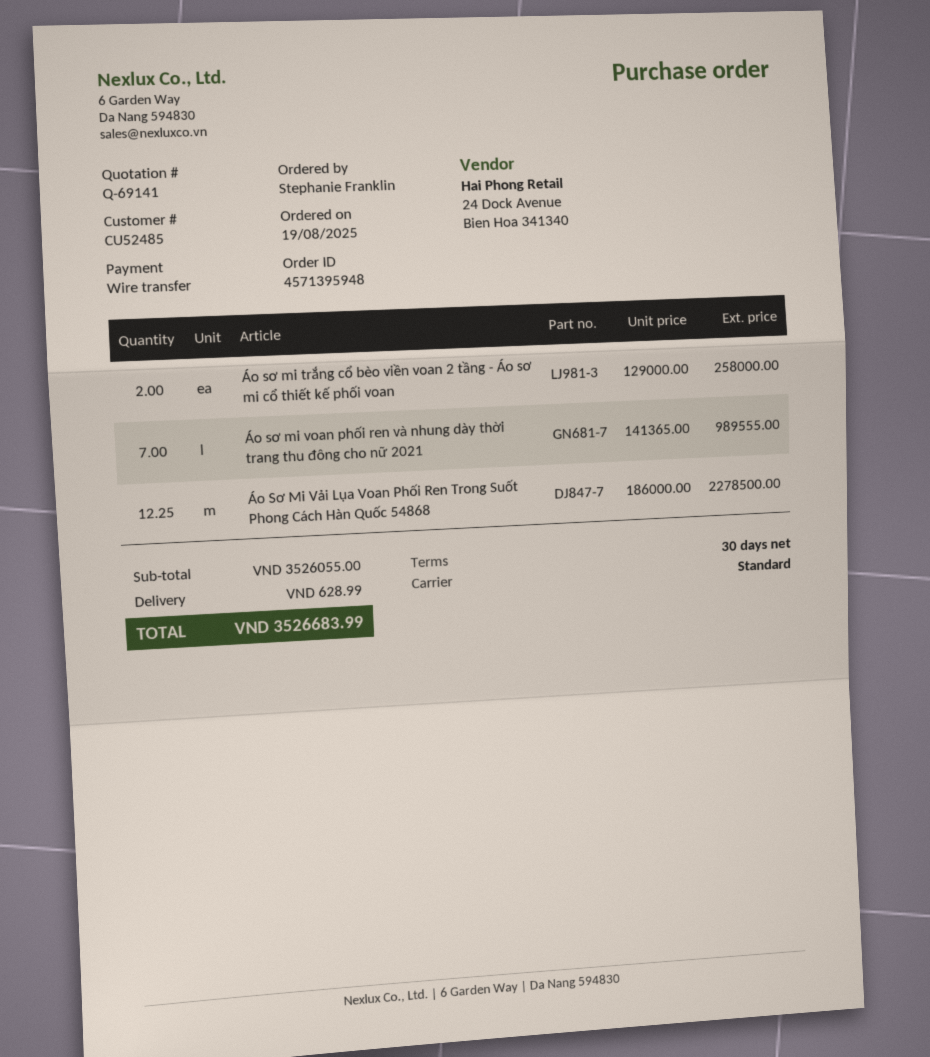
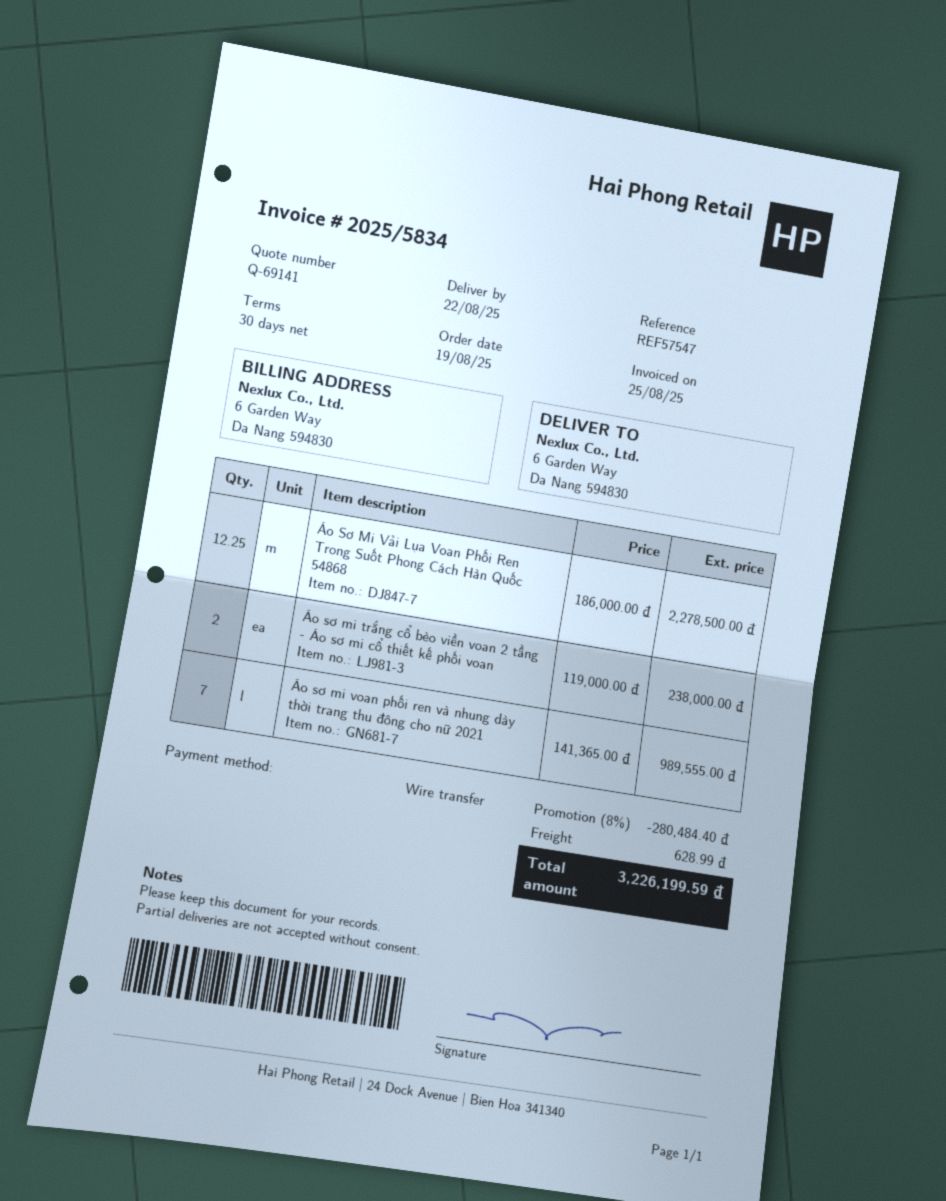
Áo sơ mi trắng cổ bèo viền voan 2 tầng - Áo sơ mi cổ thiết kế phối voan: 2 x 129000.00 = 258000.00 -> 2 x 119000.00 = 238000.00
discount: none -> 8% = 280484.40
total: 3526683.99 -> 3226199.59

